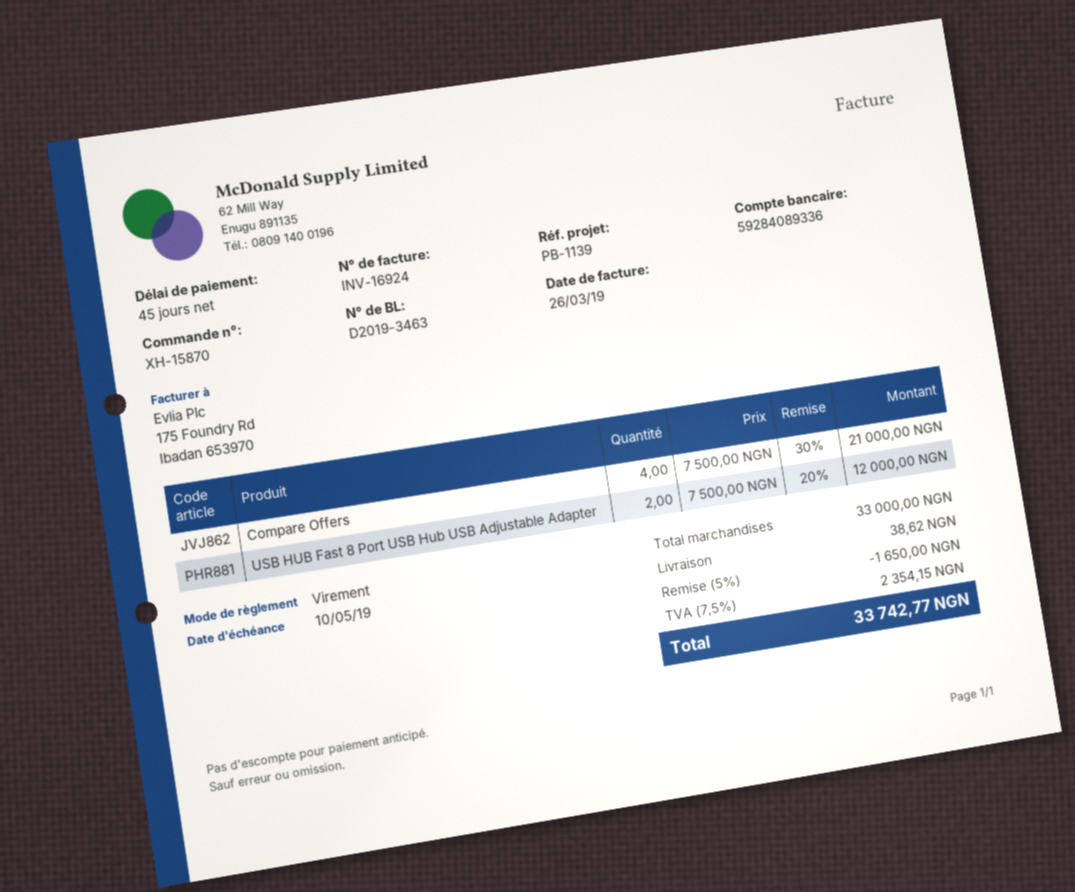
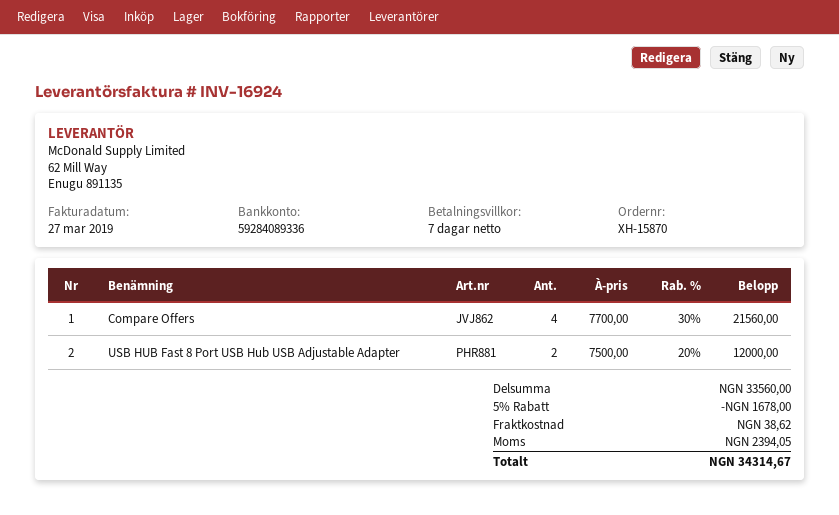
invoice date: 2019-03-26 -> 2019-03-27
payment terms: 45 days -> 7 days
Compare Offers: 4 x 7500.00 - 30% = 21000.00 -> 4 x 7700.00 - 30% = 21560.00
subtotal: 33000.00 -> 33560.00
discount: 5% = 1650.00 -> 5% = 1678.00
tax: 2354.15 -> 2394.05
total: 33742.77 -> 34314.67

